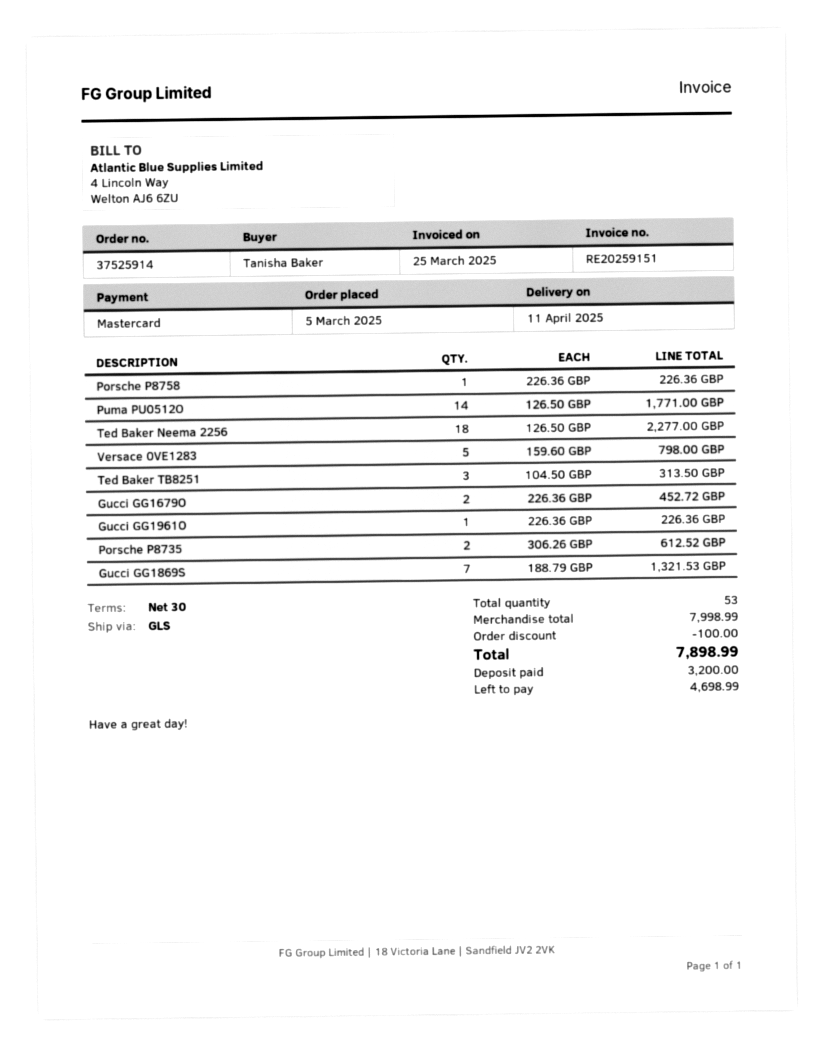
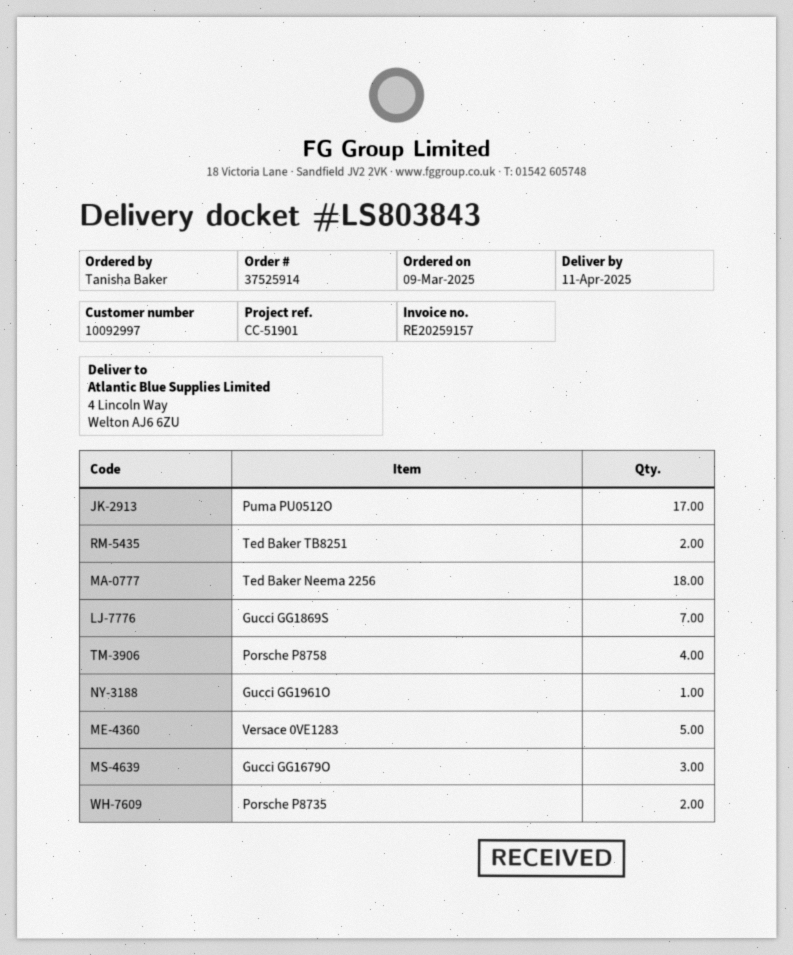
order date: 2025-03-05 -> 2025-03-09
invoice number: RE20259151 -> RE20259157
Porsche P8758: 1 -> 4
Puma PU0512O: 14 -> 17
Ted Baker TB8251: 3 -> 2
Gucci GG1679O: 2 -> 3

